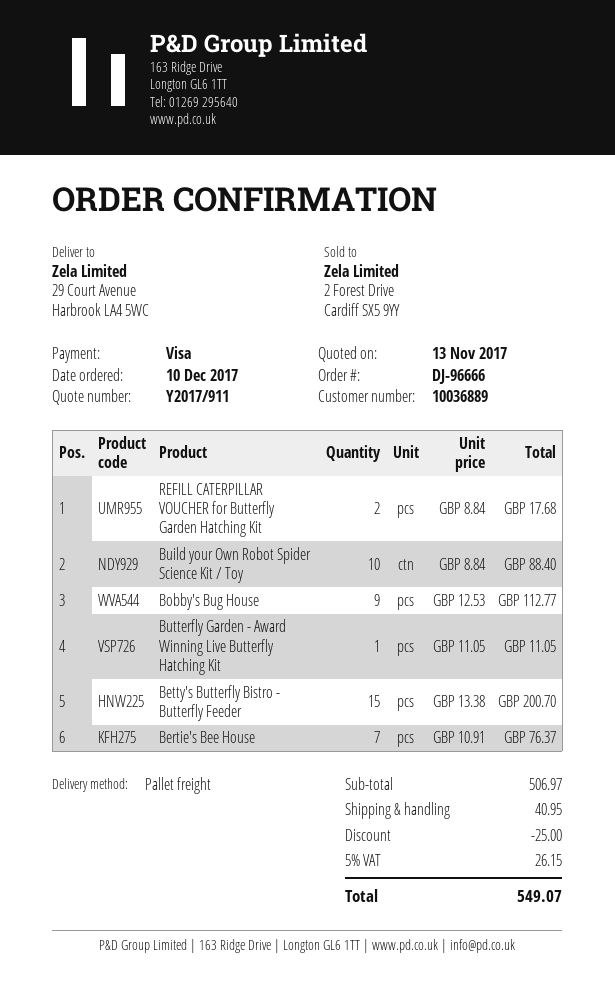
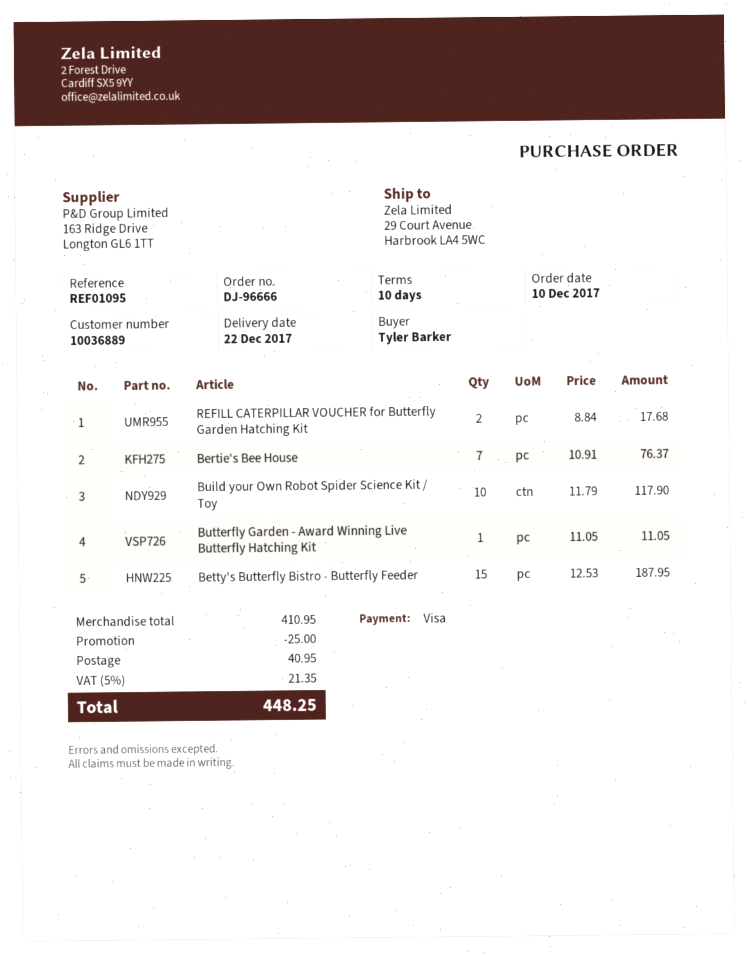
Build your Own Robot Spider Science Kit / Toy: 10 x 8.84 = 88.40 -> 10 x 11.79 = 117.90
Bobby's Bug House: 9 x 12.53 = 112.77 -> none
Betty's Butterfly Bistro - Butterfly Feeder: 15 x 13.38 = 200.70 -> 15 x 12.53 = 187.95
subtotal: 506.97 -> 410.95
tax: 5% = 26.15 -> 5% = 21.35
total: 549.07 -> 448.25

